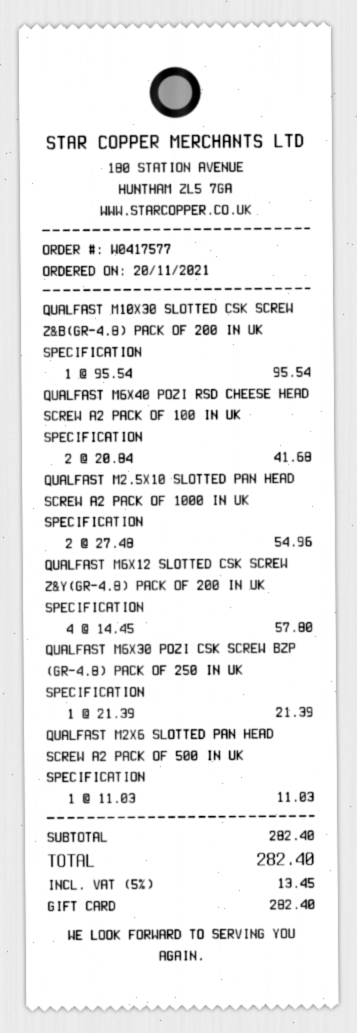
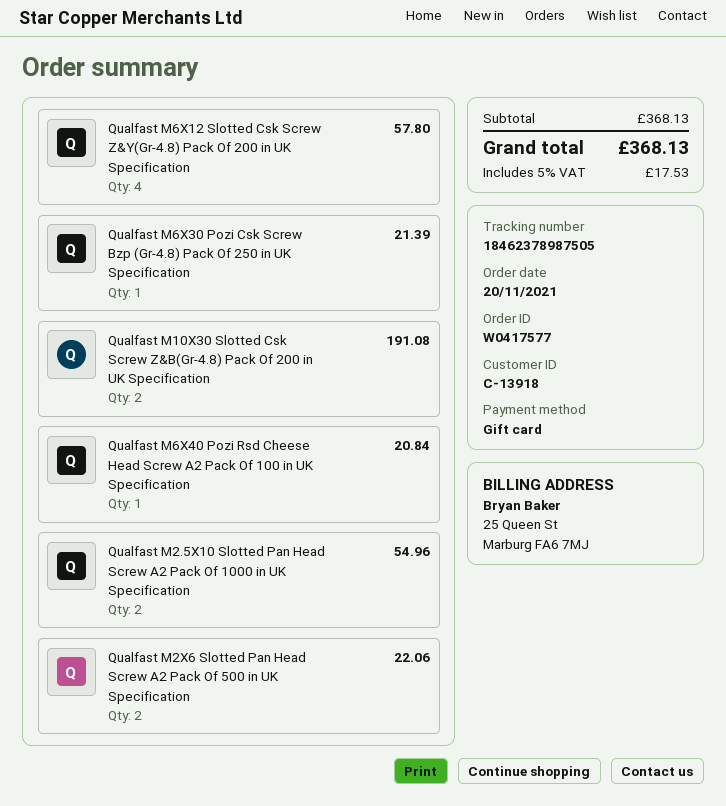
QUALFAST M10X30 SLOTTED CSK SCREW Z&B(GR-4.8) PACK OF 200 IN UK SPECIFICATION: 1 for 95.54 -> 2 for 191.08
QUALFAST M6X40 POZI RSD CHEESE HEAD SCREW A2 PACK OF 100 IN UK SPECIFICATION: 2 for 41.68 -> 1 for 20.84
QUALFAST M2X6 SLOTTED PAN HEAD SCREW A2 PACK OF 500 IN UK SPECIFICATION: 1 for 11.03 -> 2 for 22.06
subtotal: 282.40 -> 368.13
tax: 5% = 13.45 -> 5% = 17.53
total: 282.40 -> 368.13

